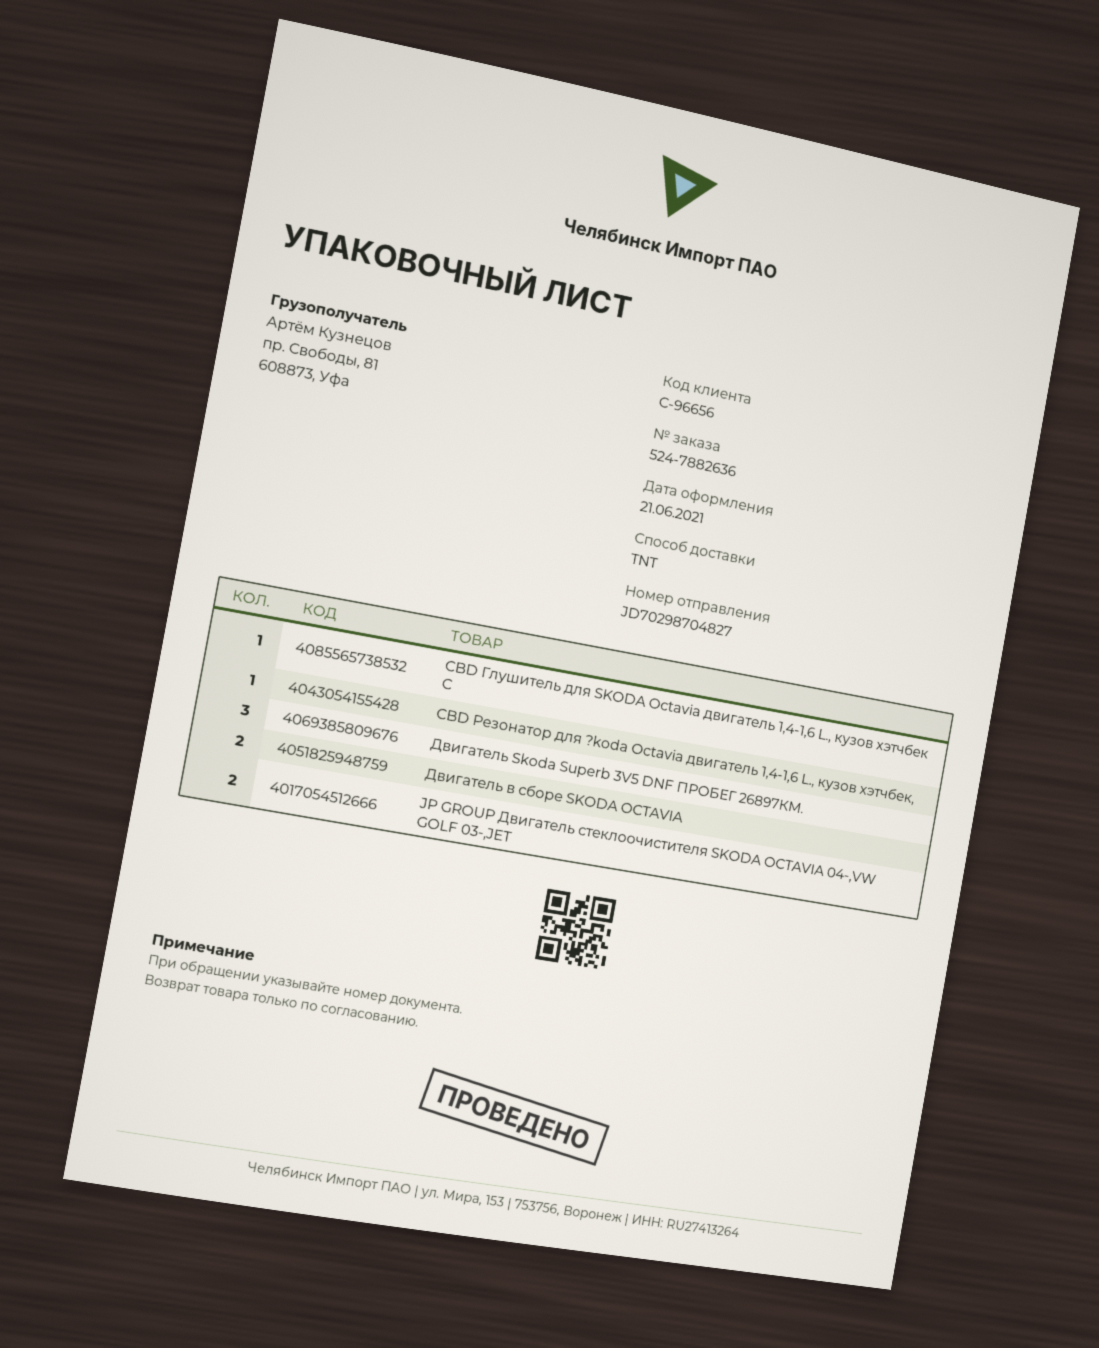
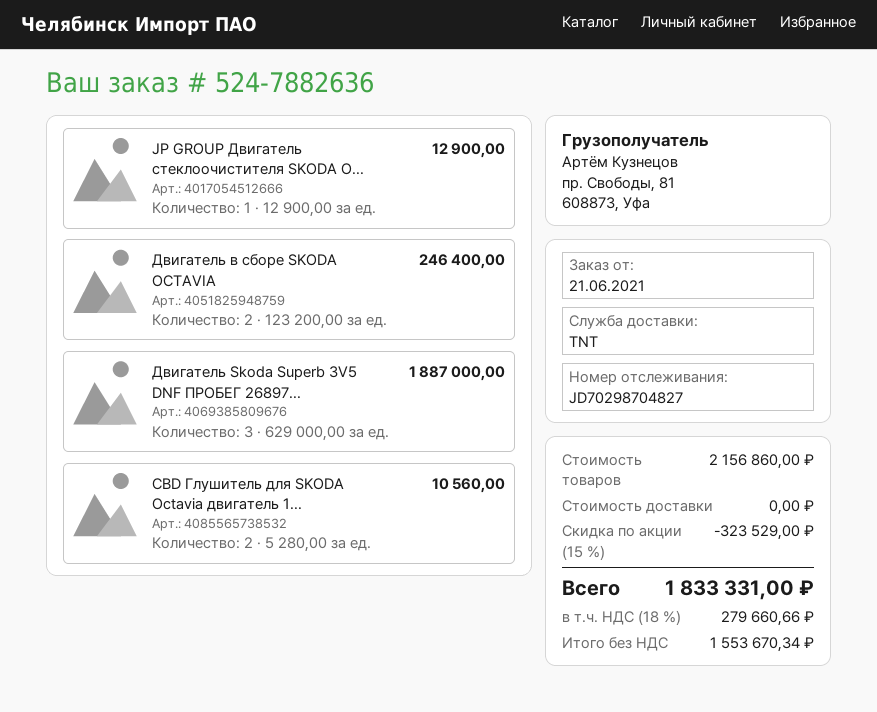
CBD Глушитель для SKODA Octavia двигатель 1,4-1,6 L., кузов хэтчбек C: 1 -> 2
CBD Резонатор для ?koda Octavia двигатель 1,4-1,6 L., кузов хэтчбек,: 1 -> none
JP GROUP Двигатель стеклоочистителя SKODA OCTAVIA 04-,VW GOLF 03-,JET: 2 -> 1

